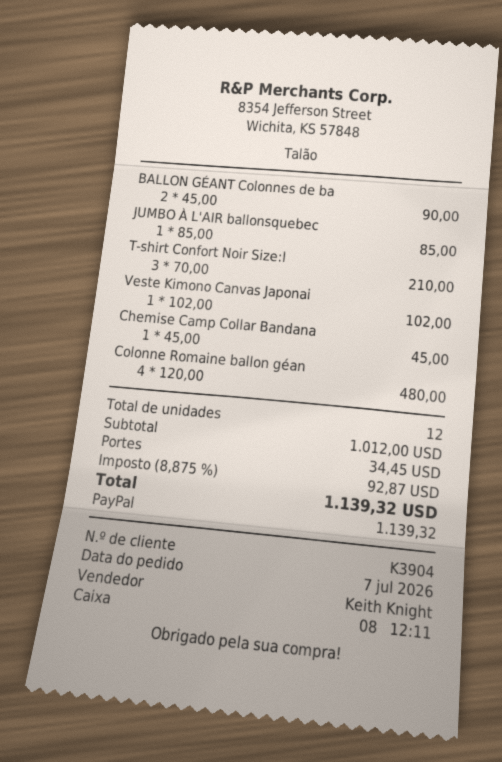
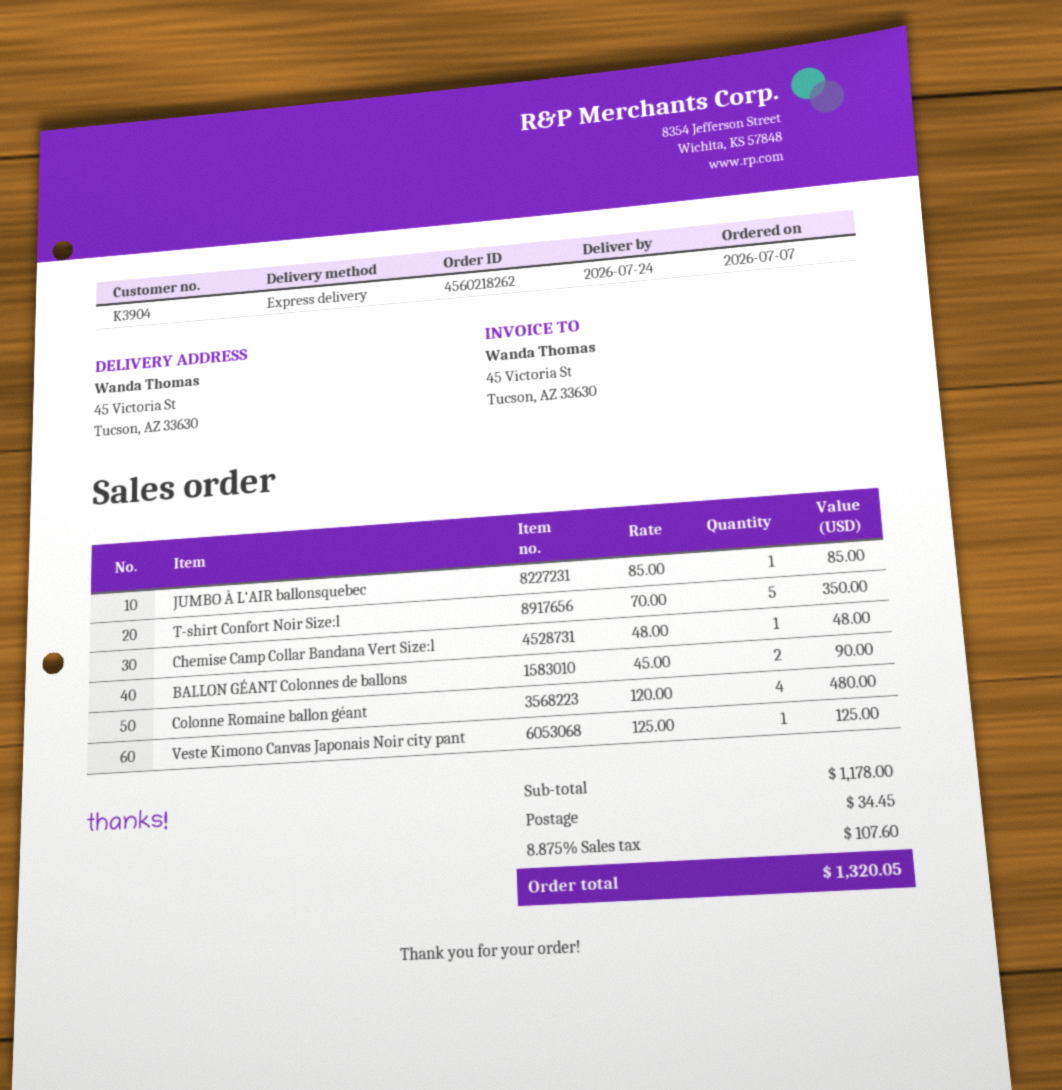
T-shirt Confort Noir Size:l: 3 x 70.00 = 210.00 -> 5 x 70.00 = 350.00
Veste Kimono Canvas Japonai: 1 x 102.00 = 102.00 -> 1 x 125.00 = 125.00
Chemise Camp Collar Bandana: 1 x 45.00 = 45.00 -> 1 x 48.00 = 48.00
subtotal: 1012.00 -> 1178.00
tax: 8.875% = 92.87 -> 8.875% = 107.60
total: 1139.32 -> 1320.05

